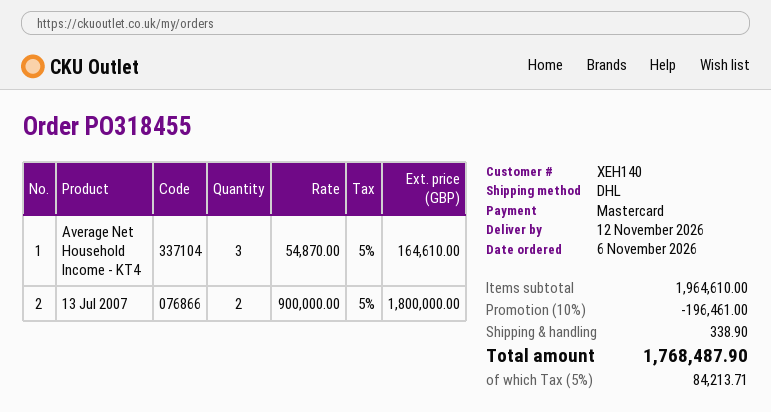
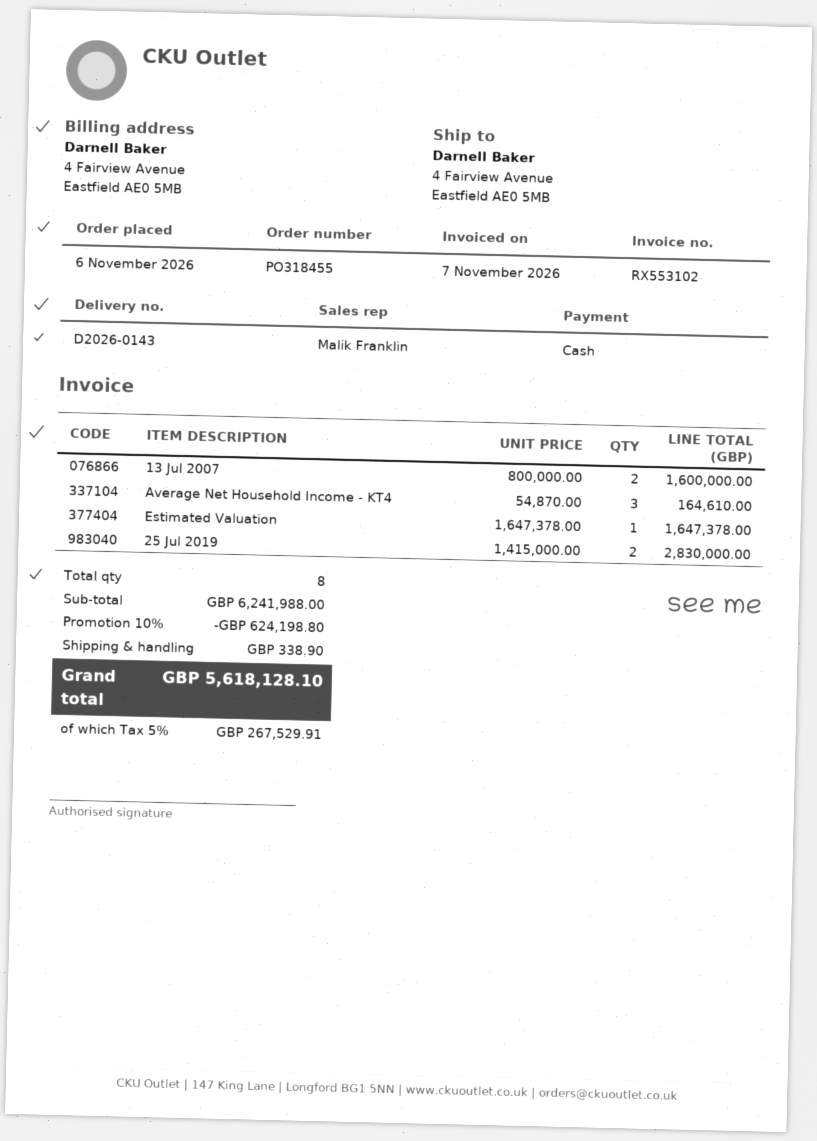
payment method: Mastercard -> cash
13 Jul 2007: 2 x 900000.00 = 1800000.00 -> 2 x 800000.00 = 1600000.00
Estimated Valuation: none -> 1 x 1647378.00 = 1647378.00
25 Jul 2019: none -> 2 x 1415000.00 = 2830000.00
subtotal: 1964610.00 -> 6241988.00
discount: 10% = 196461.00 -> 10% = 624198.80
tax: 5% = 84213.71 -> 5% = 267529.91
total: 1768487.90 -> 5618128.10

